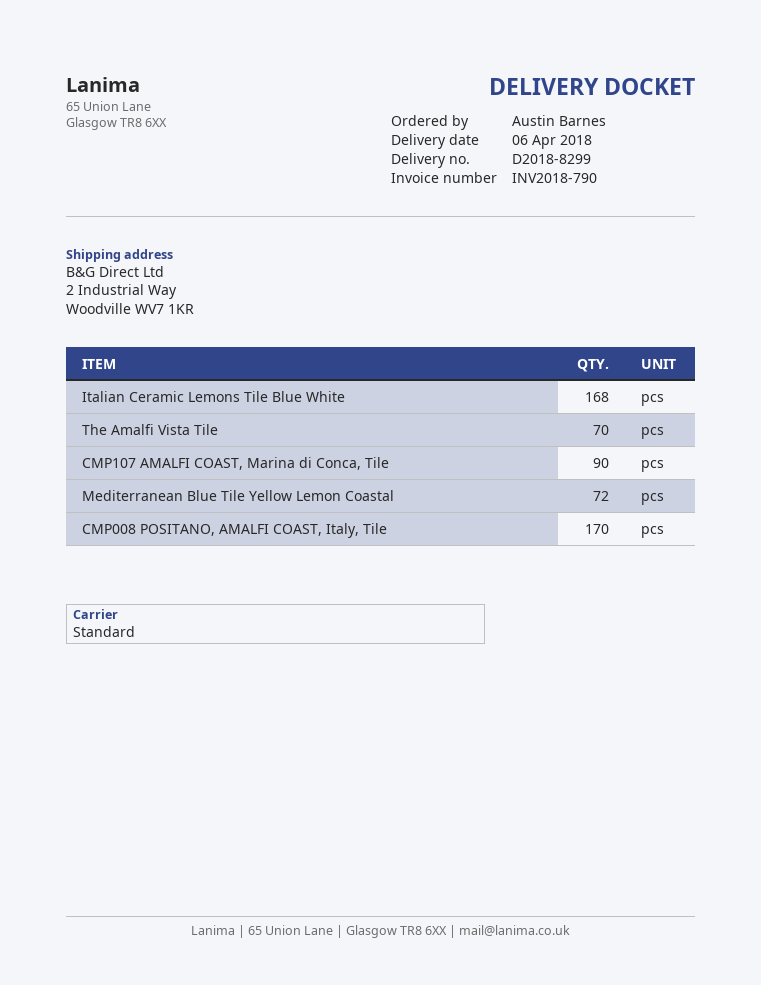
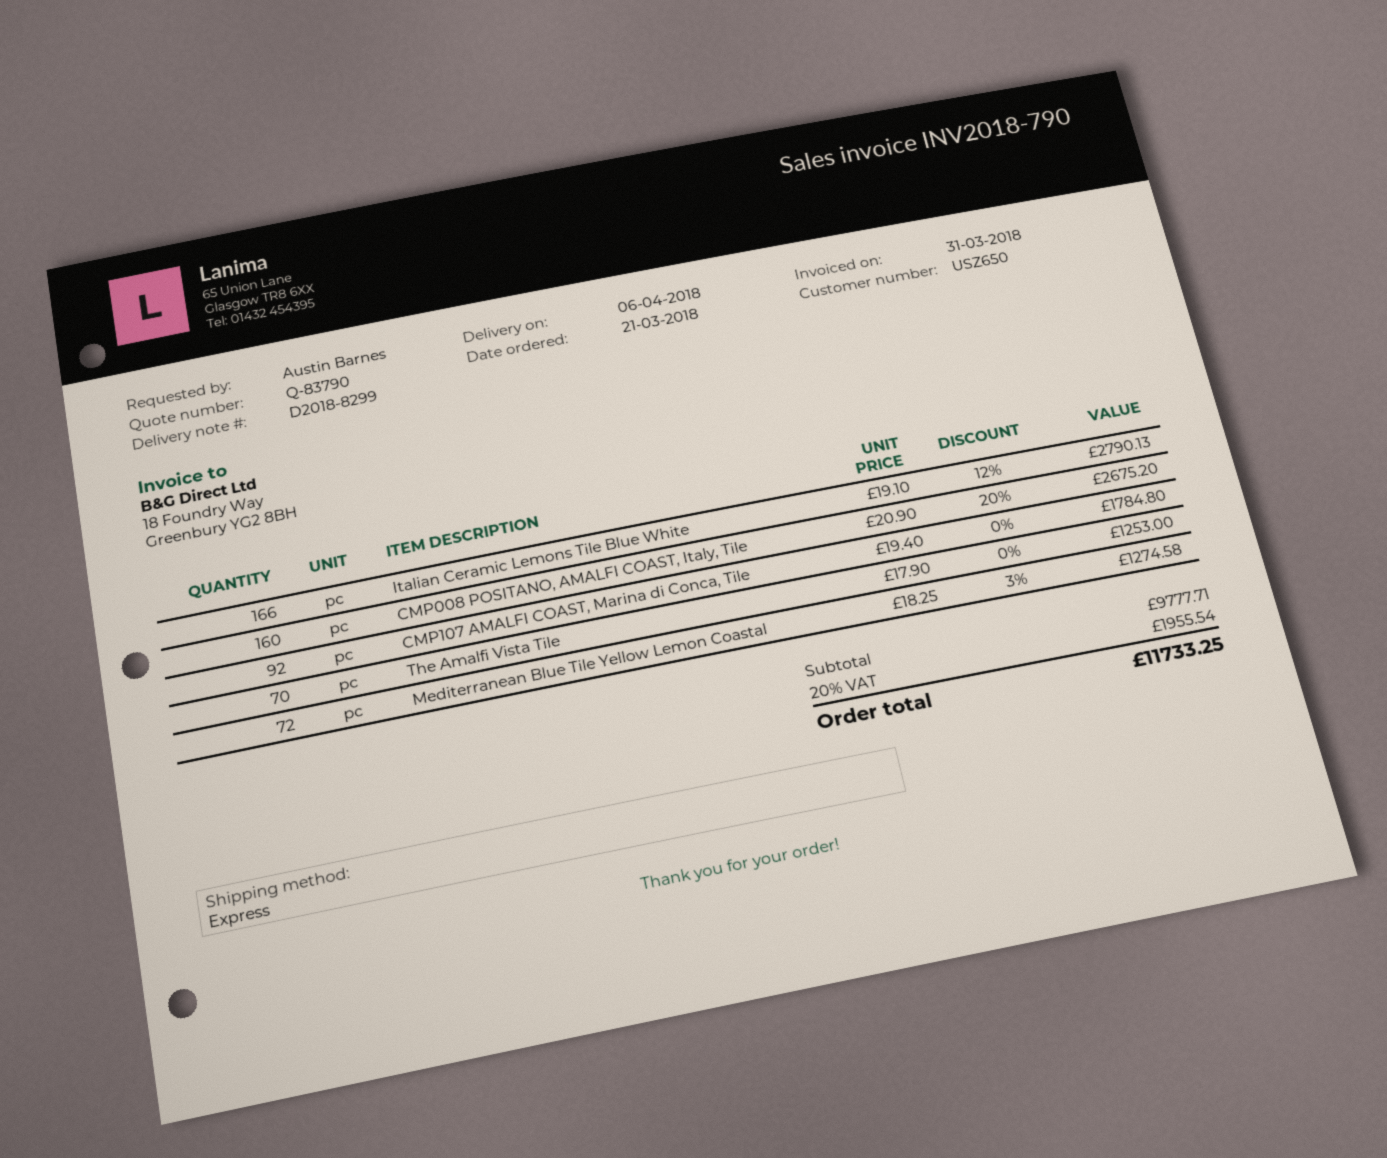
shipping method: standard -> express
Italian Ceramic Lemons Tile Blue White: 168 -> 166
CMP107 AMALFI COAST, Marina di Conca, Tile: 90 -> 92
CMP008 POSITANO, AMALFI COAST, Italy, Tile: 170 -> 160

